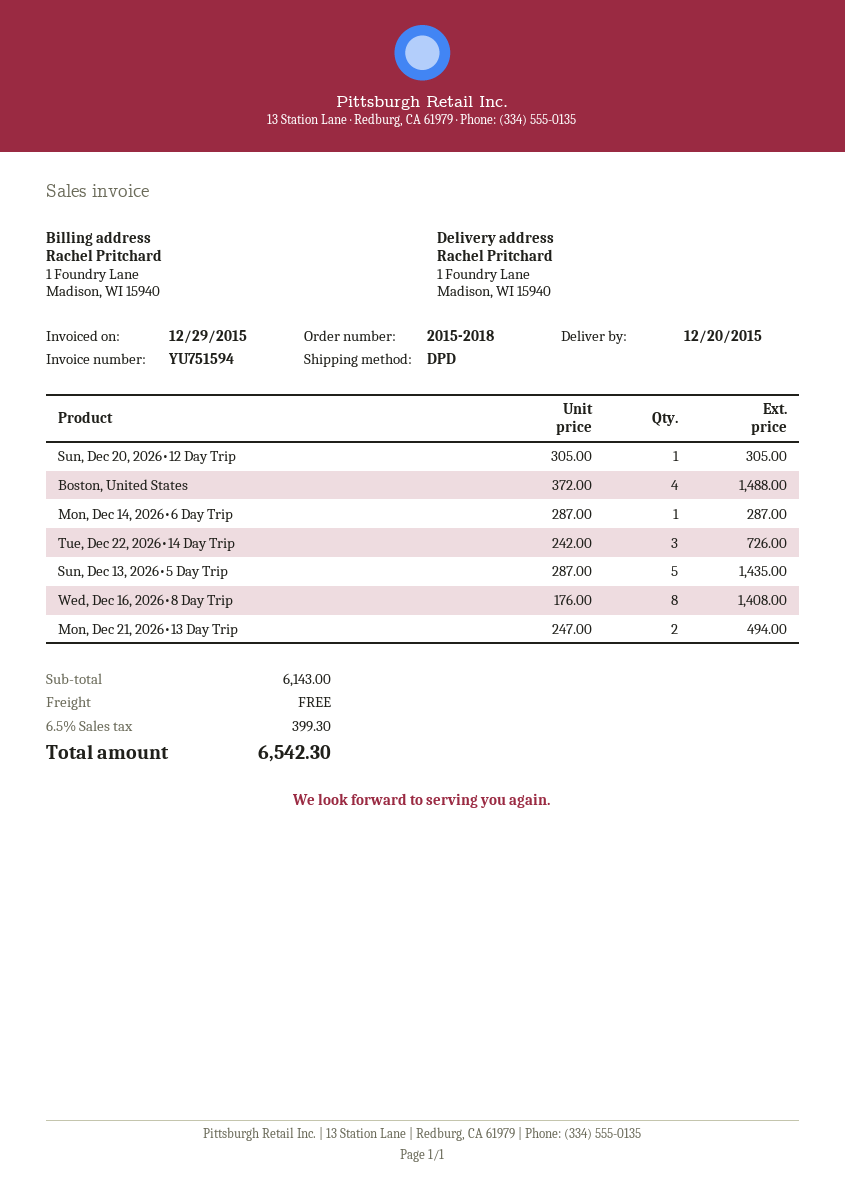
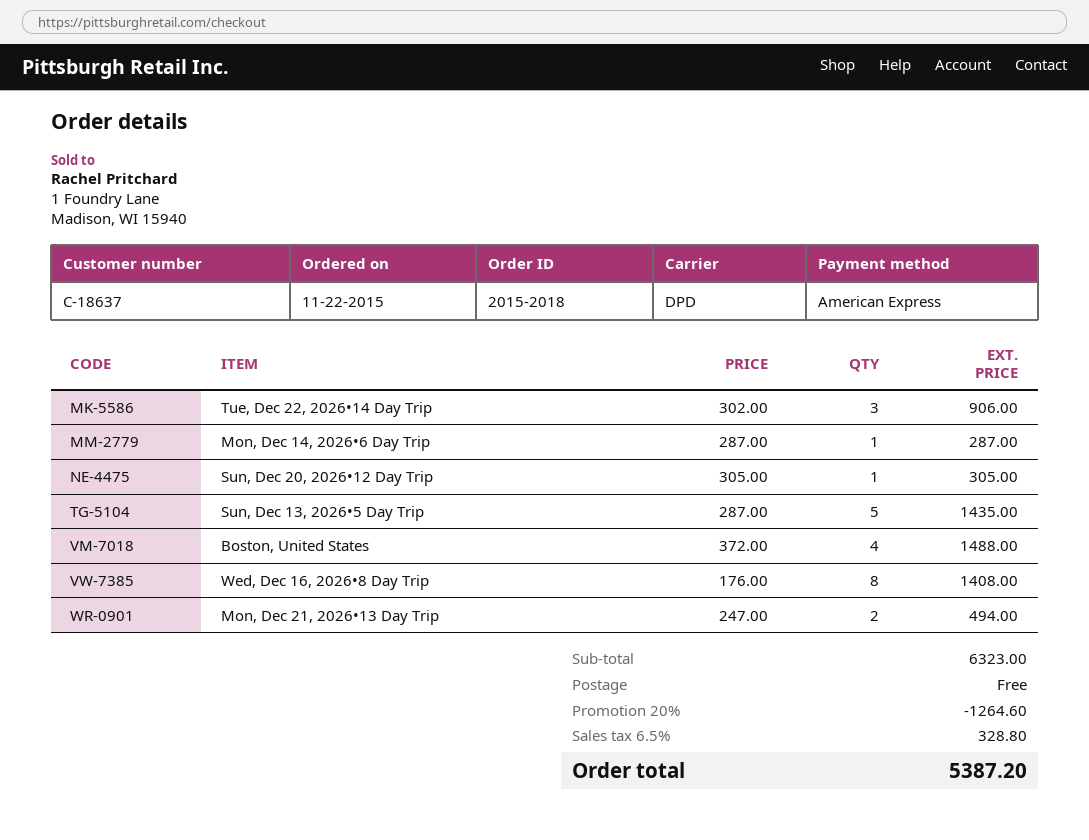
Tue, Dec 22, 2026•14 Day Trip: 3 x 242.00 = 726.00 -> 3 x 302.00 = 906.00
subtotal: 6143.00 -> 6323.00
discount: none -> 20% = 1264.60
tax: 6.5% = 399.30 -> 6.5% = 328.80
total: 6542.30 -> 5387.20

